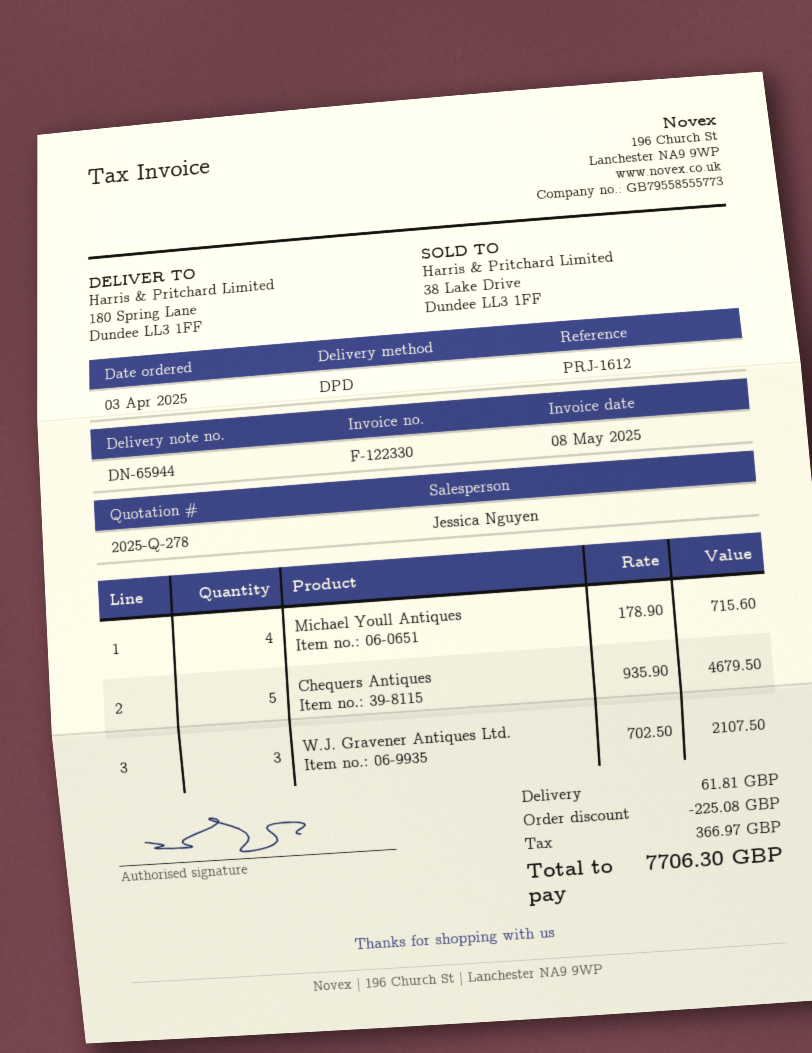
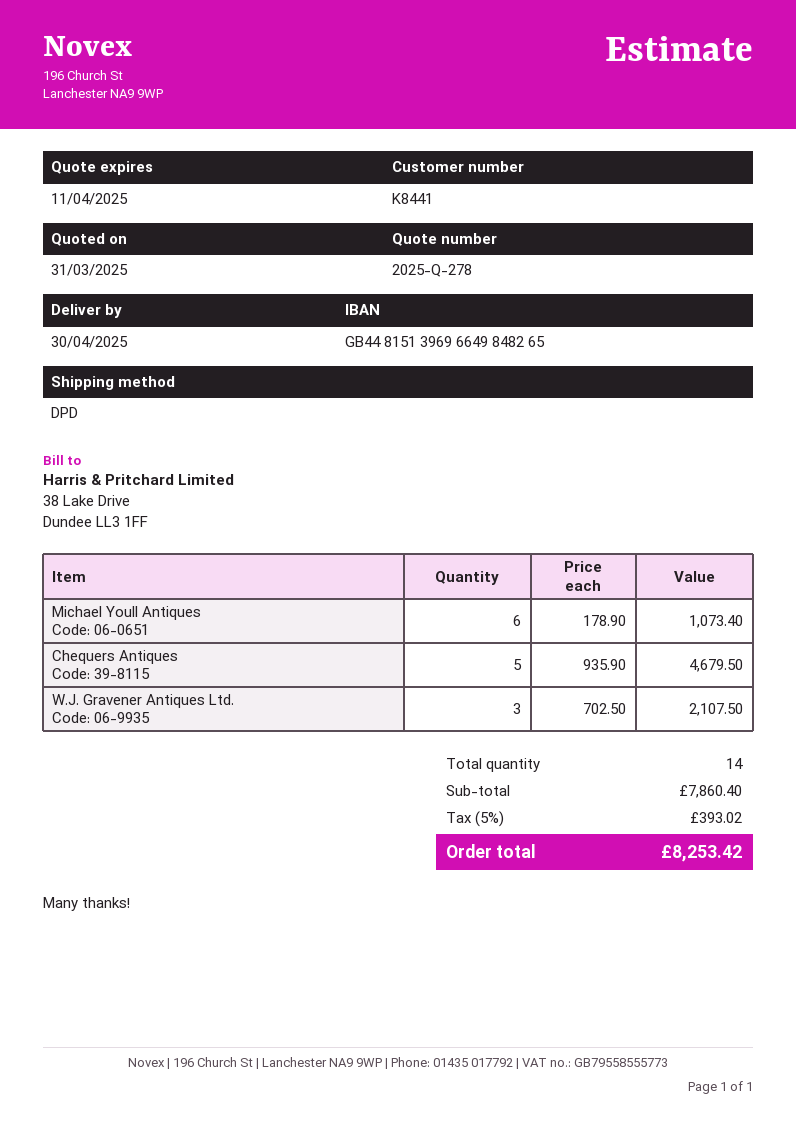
Michael Youll Antiques: 4 x 178.90 = 715.60 -> 6 x 178.90 = 1073.40
discount: 225.08 -> none
shipping: 61.81 -> none
tax: 366.97 -> 393.02
total: 7706.30 -> 8253.42

